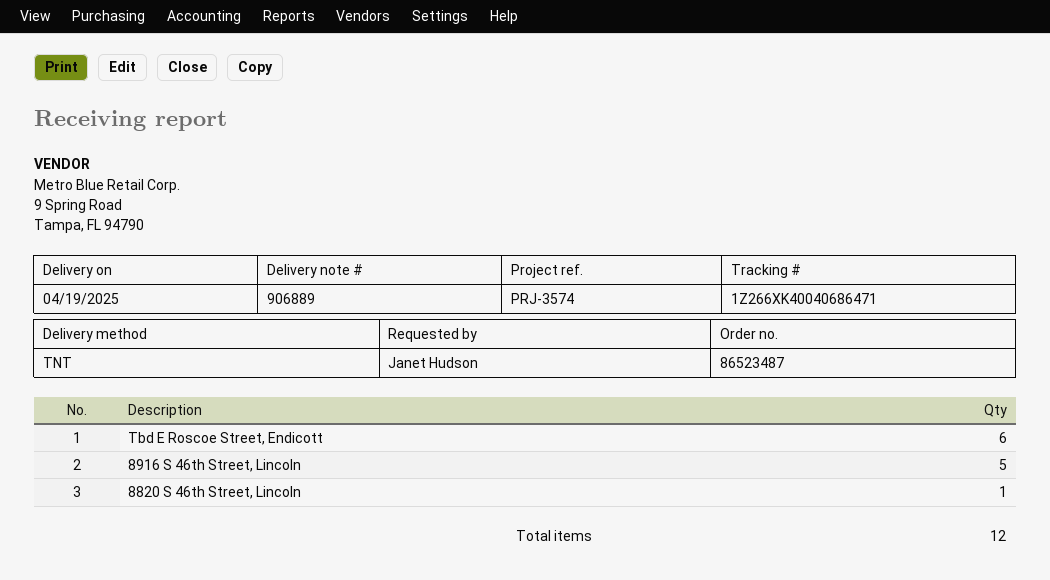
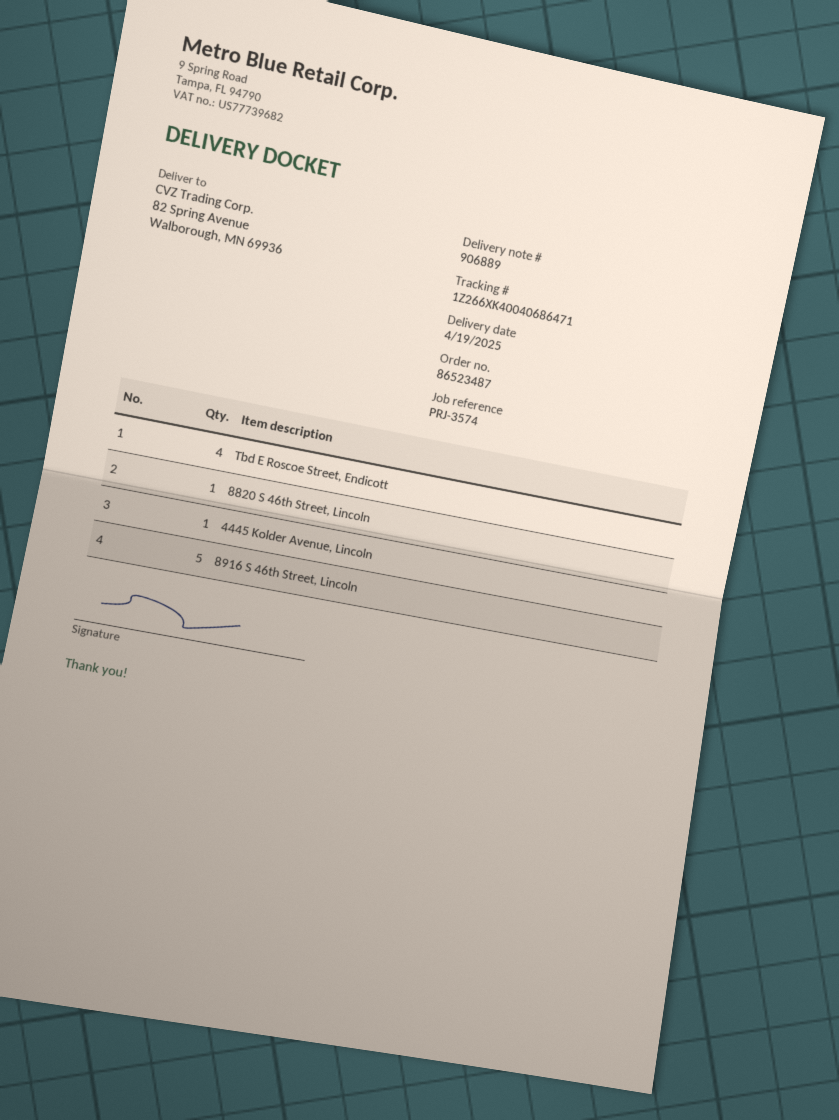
Tbd E Roscoe Street, Endicott: 6 -> 4
4445 Kolder Avenue, Lincoln: none -> 1

